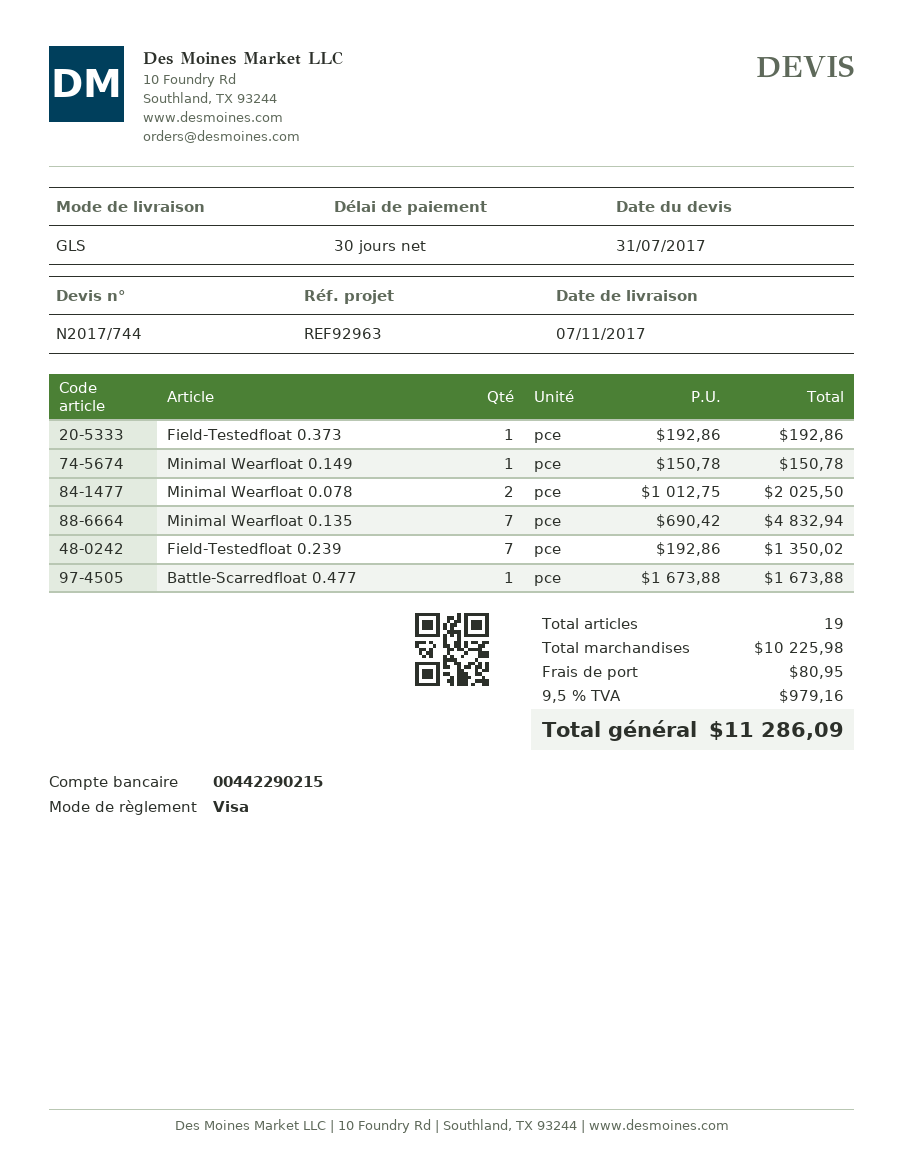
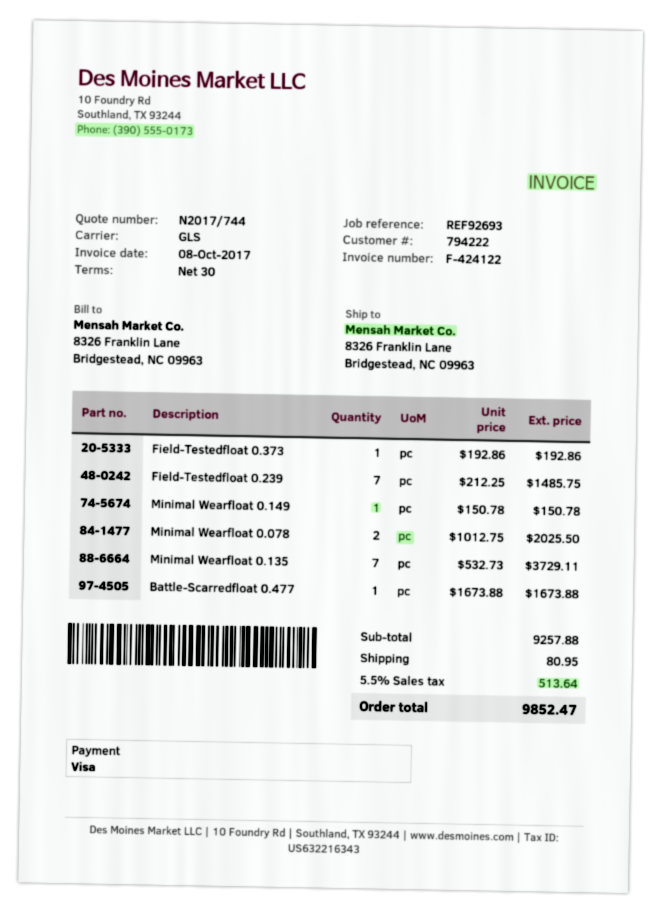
reference: REF92963 -> REF92693
Minimal Wearfloat 0.135: 7 x 690.42 = 4832.94 -> 7 x 532.73 = 3729.11
Field-Testedfloat 0.239: 7 x 192.86 = 1350.02 -> 7 x 212.25 = 1485.75
subtotal: 10225.98 -> 9257.88
tax: 9.5% = 979.16 -> 5.5% = 513.64
total: 11286.09 -> 9852.47

